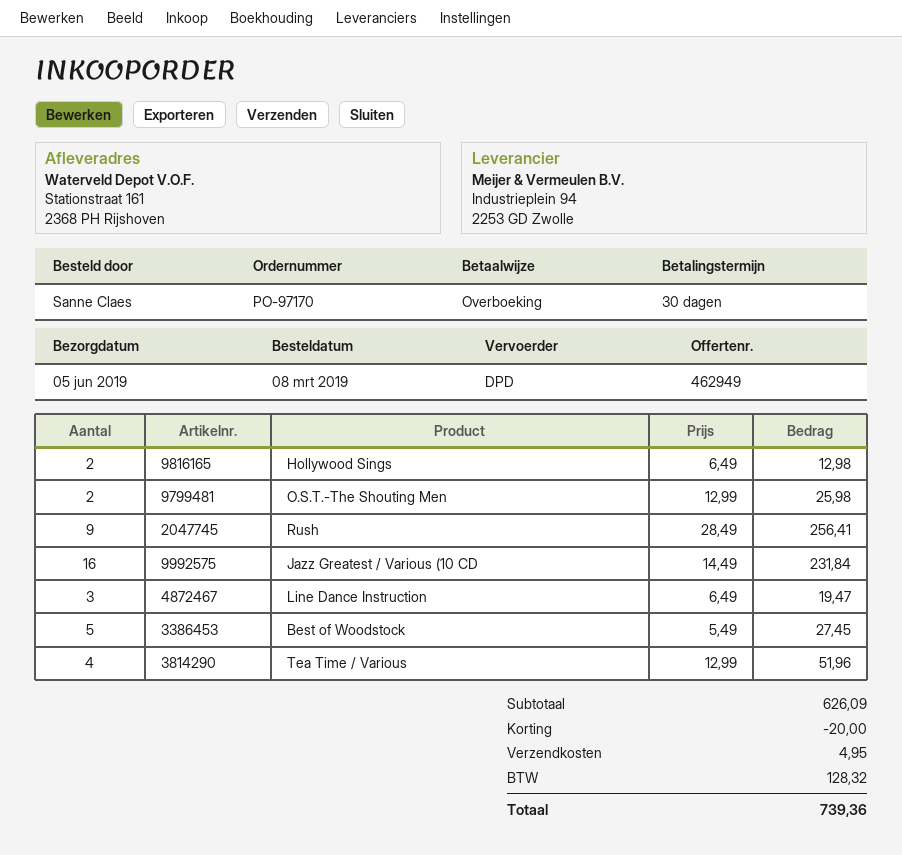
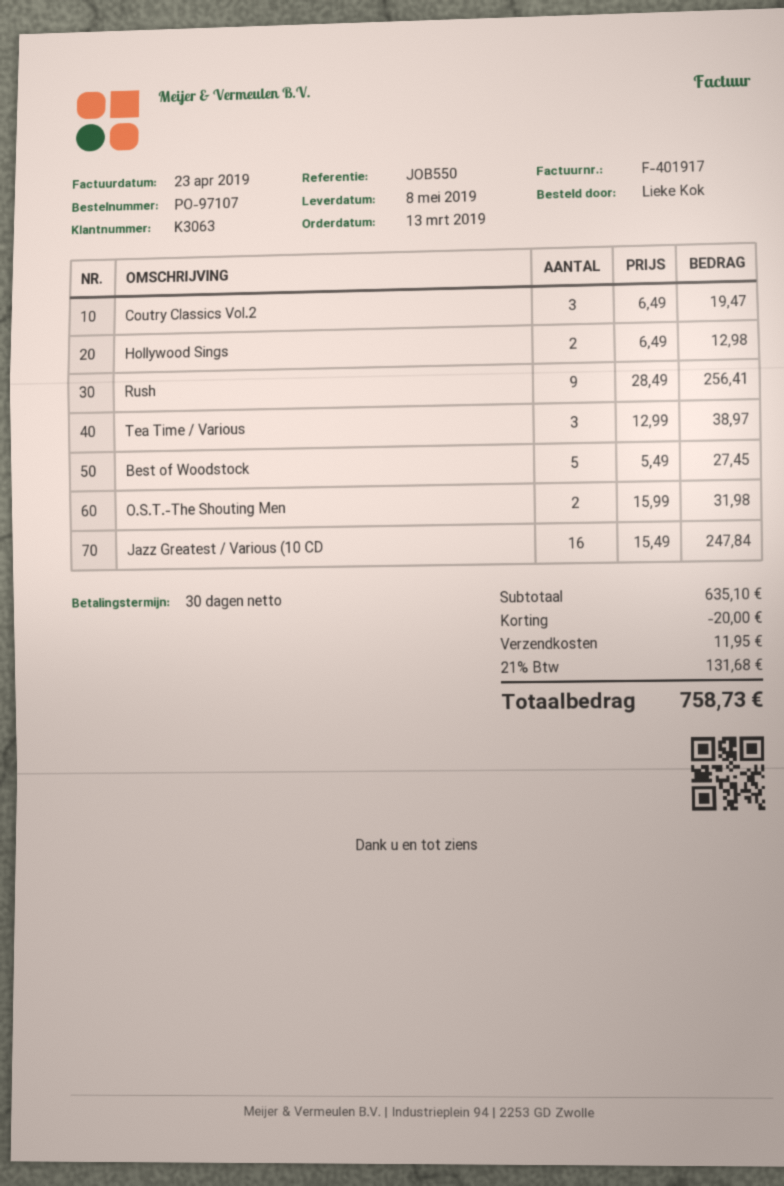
order number: PO-97170 -> PO-97107
order date: 2019-03-08 -> 2019-03-13
delivery date: 2019-06-05 -> 2019-05-08
ordered by: Sanne Claes -> Lieke Kok
O.S.T.-The Shouting Men: 2 x 12.99 = 25.98 -> 2 x 15.99 = 31.98
Jazz Greatest / Various (10 CD: 16 x 14.49 = 231.84 -> 16 x 15.49 = 247.84
Line Dance Instruction: 3 x 6.49 = 19.47 -> none
Tea Time / Various: 4 x 12.99 = 51.96 -> 3 x 12.99 = 38.97
Coutry Classics Vol.2: none -> 3 x 6.49 = 19.47
subtotal: 626.09 -> 635.10
shipping: 4.95 -> 11.95
tax: 128.32 -> 131.68
total: 739.36 -> 758.73

